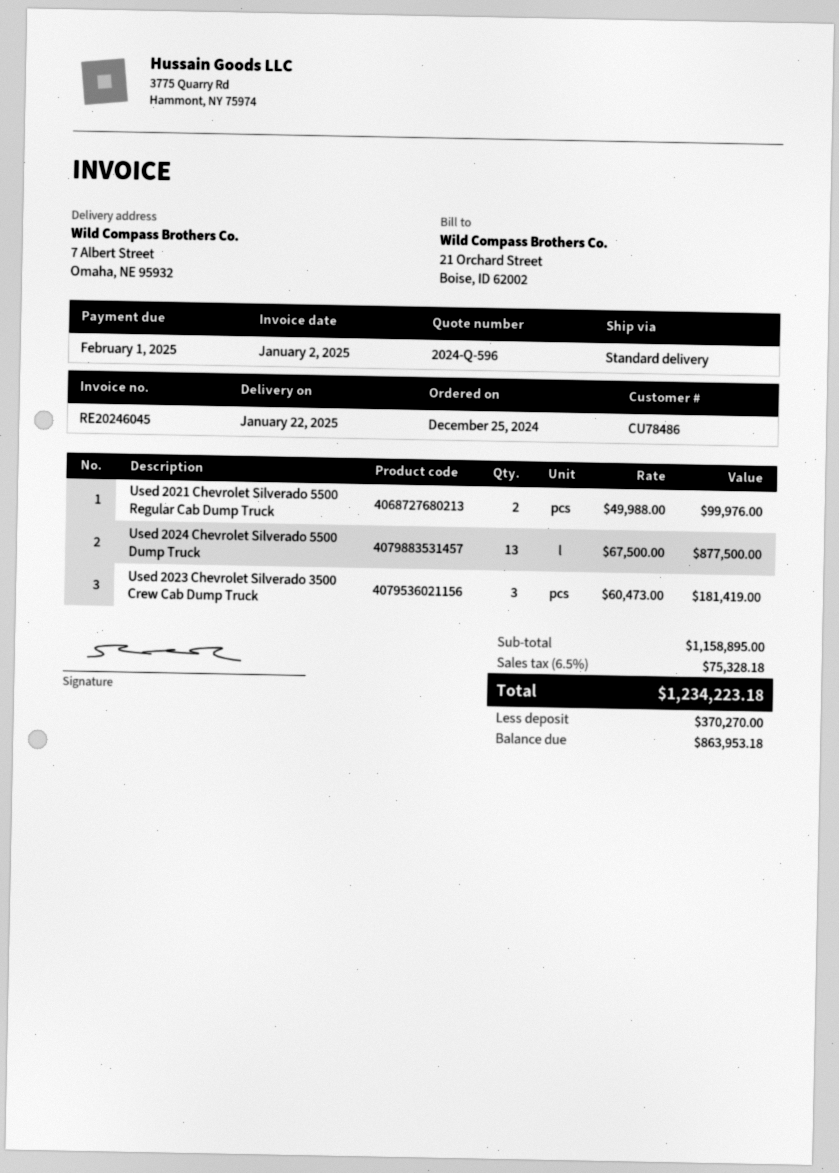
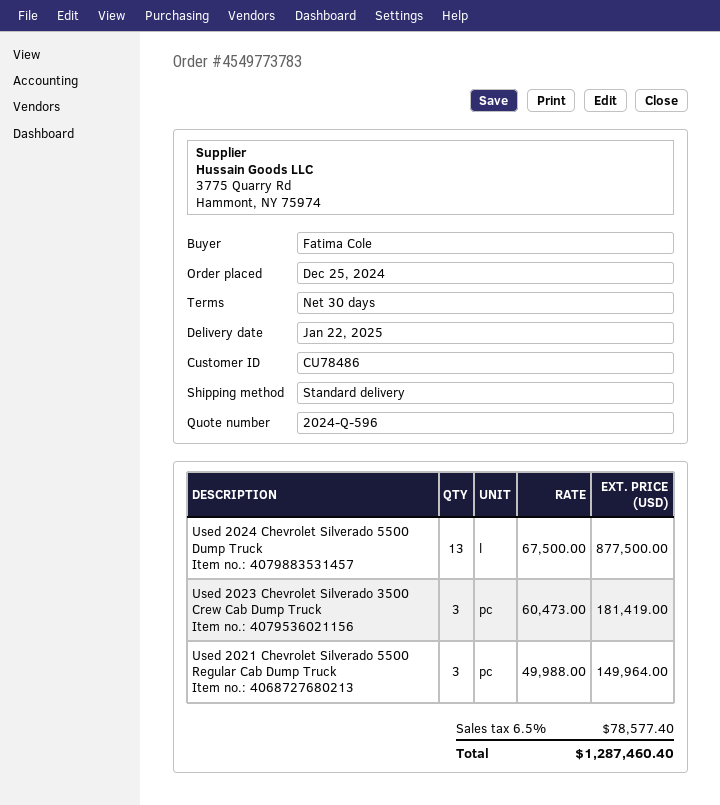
Used 2021 Chevrolet Silverado 5500 Regular Cab Dump Truck: 2 x 49988.00 = 99976.00 -> 3 x 49988.00 = 149964.00
tax: 6.5% = 75328.18 -> 6.5% = 78577.40
total: 1234223.18 -> 1287460.40

